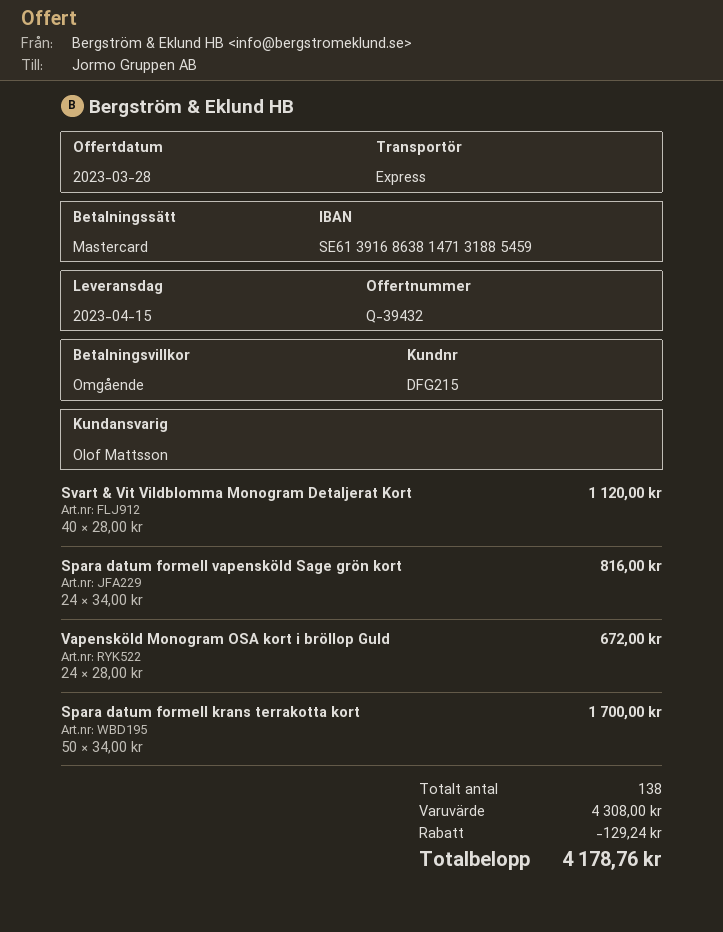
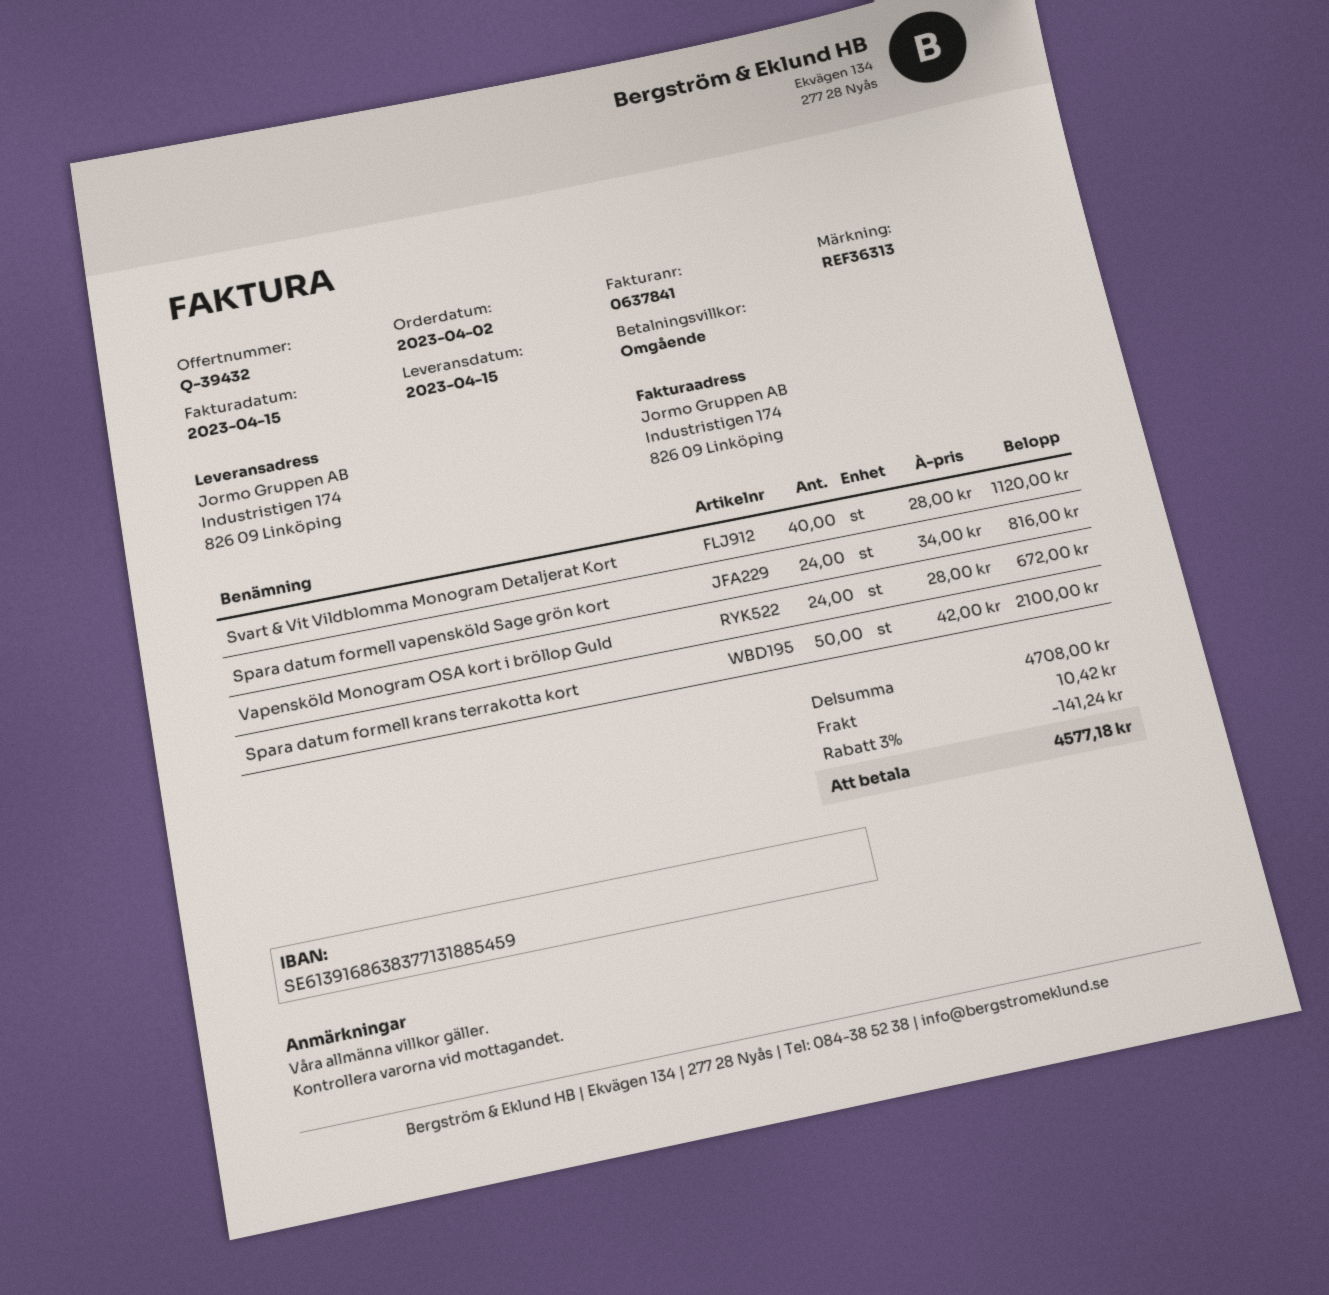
bank account: SE6139168638147131885459 -> SE6139168638377131885459
Spara datum formell krans terrakotta kort: 50 x 34.00 = 1700.00 -> 50 x 42.00 = 2100.00
subtotal: 4308.00 -> 4708.00
discount: 129.24 -> 141.24
shipping: none -> 10.42
total: 4178.76 -> 4577.18

